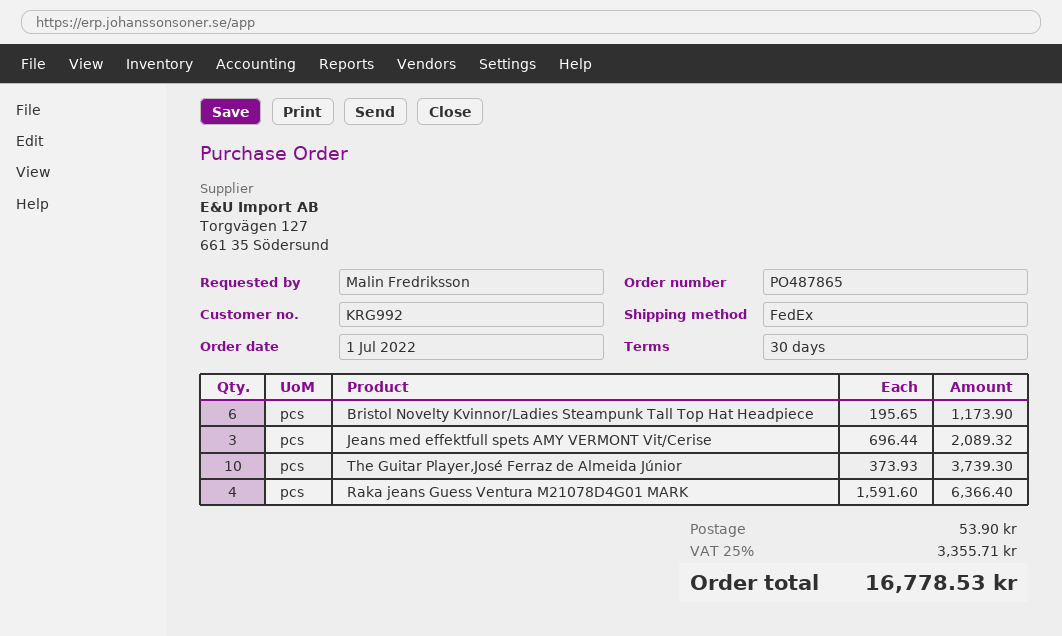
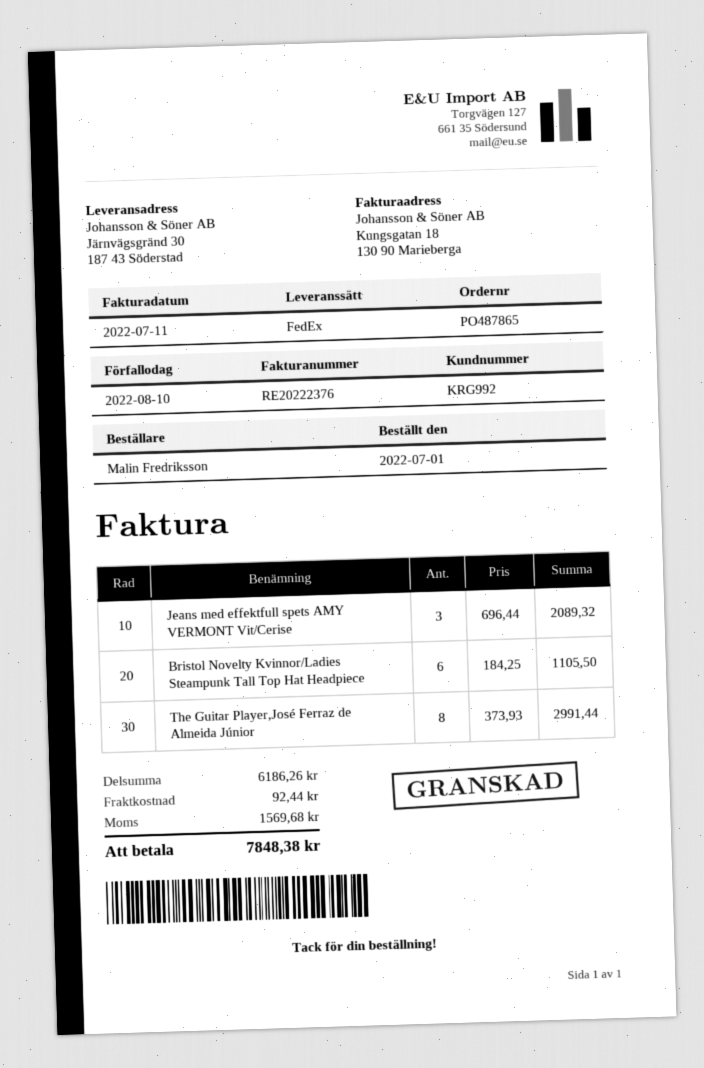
Bristol Novelty Kvinnor/Ladies Steampunk Tall Top Hat Headpiece: 6 x 195.65 = 1173.90 -> 6 x 184.25 = 1105.50
The Guitar Player,José Ferraz de Almeida Júnior: 10 x 373.93 = 3739.30 -> 8 x 373.93 = 2991.44
Raka jeans Guess Ventura M21078D4G01 MARK: 4 x 1591.60 = 6366.40 -> none
shipping: 53.90 -> 92.44
tax: 3355.71 -> 1569.68
total: 16778.53 -> 7848.38

